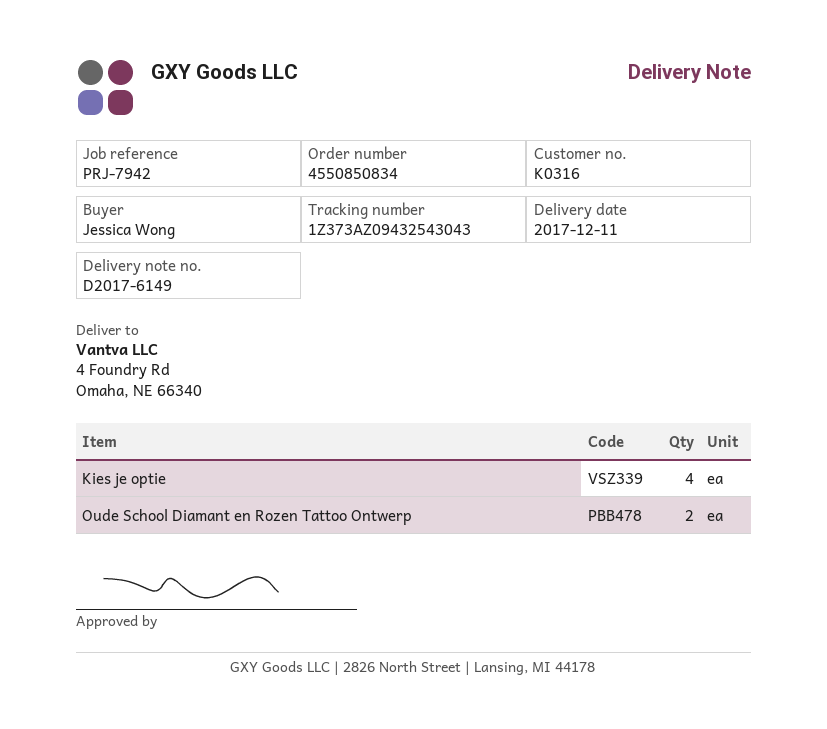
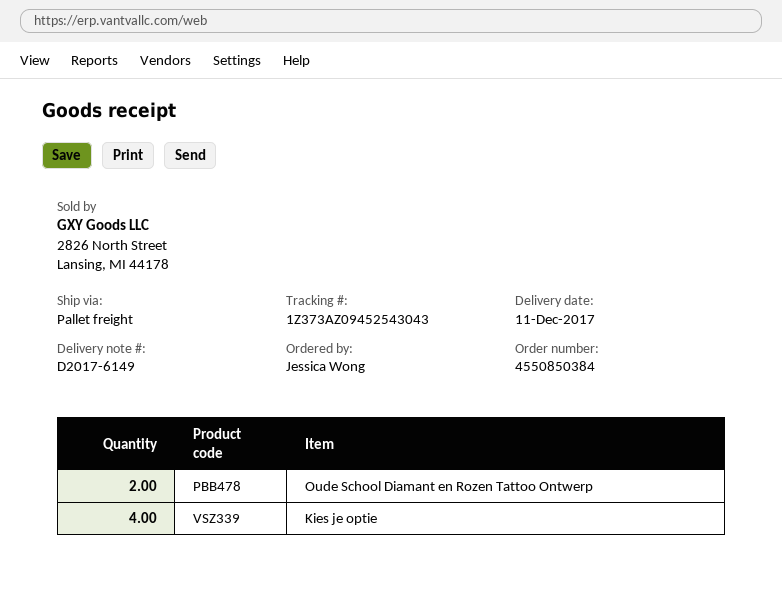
order number: 4550850834 -> 4550850384
tracking number: 1Z373AZ09432543043 -> 1Z373AZ09452543043

